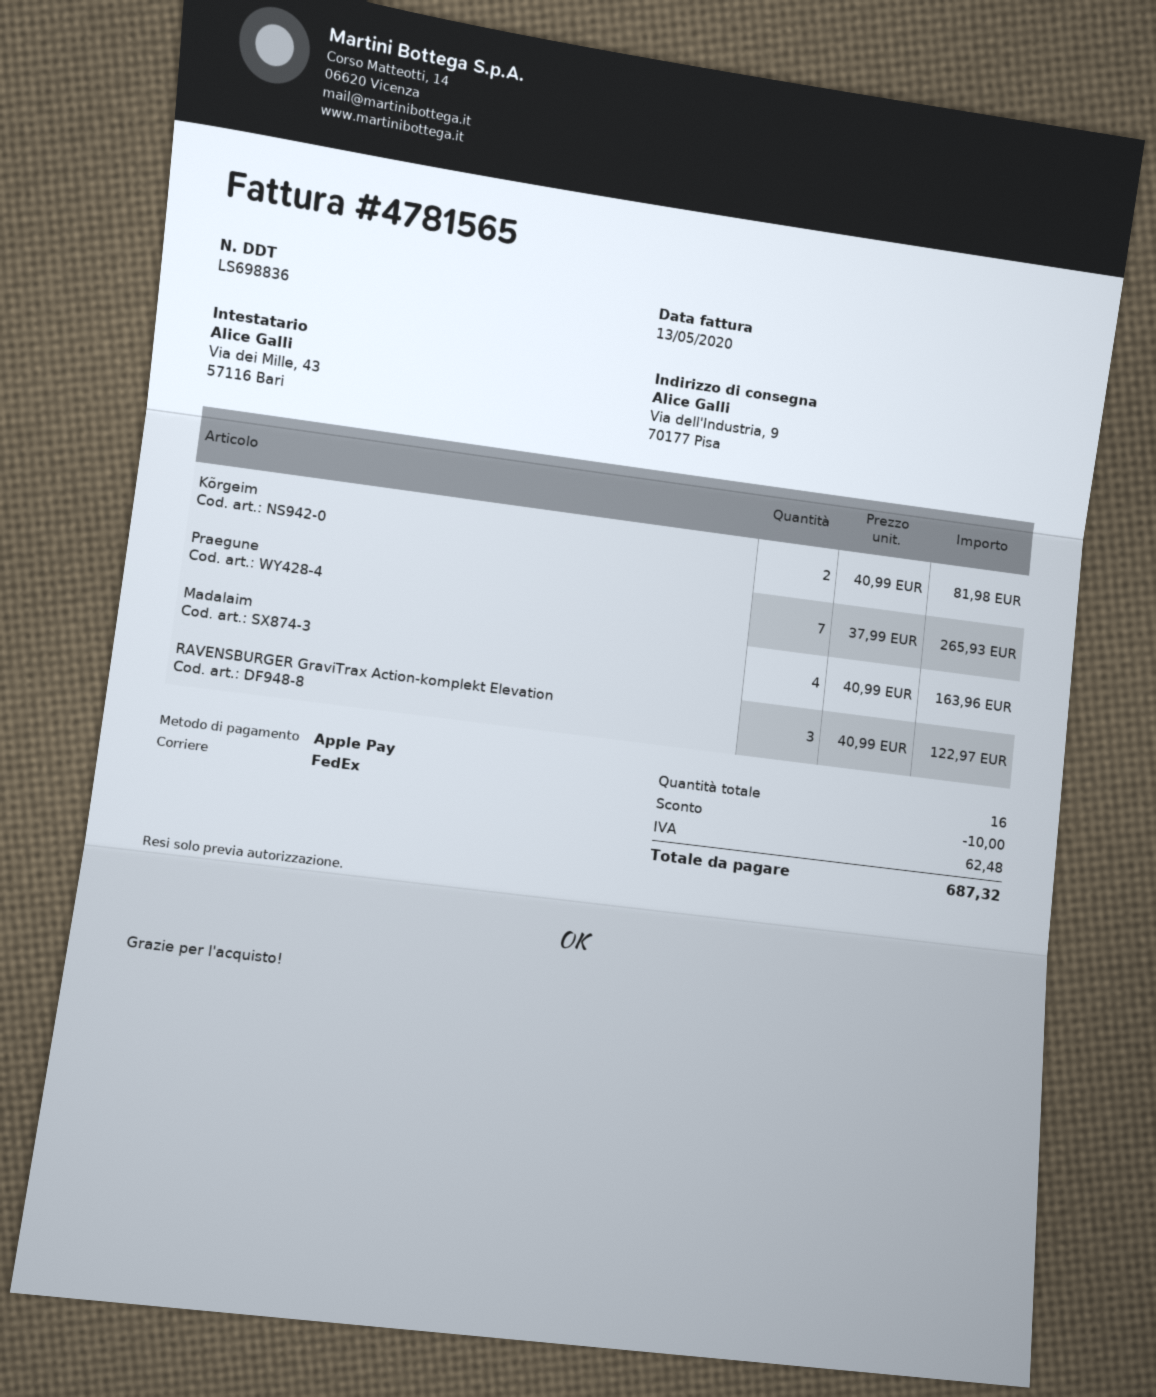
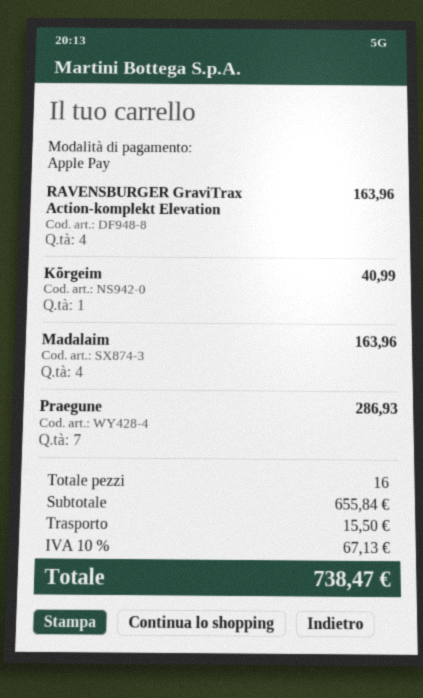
Kõrgeim: 2 for 81.98 -> 1 for 40.99
Praegune: 7 for 265.93 -> 7 for 286.93
RAVENSBURGER GraviTrax Action-komplekt Elevation: 3 for 122.97 -> 4 for 163.96
discount: 10.00 -> none
shipping: none -> 15.50
tax: 62.48 -> 67.13
total: 687.32 -> 738.47

